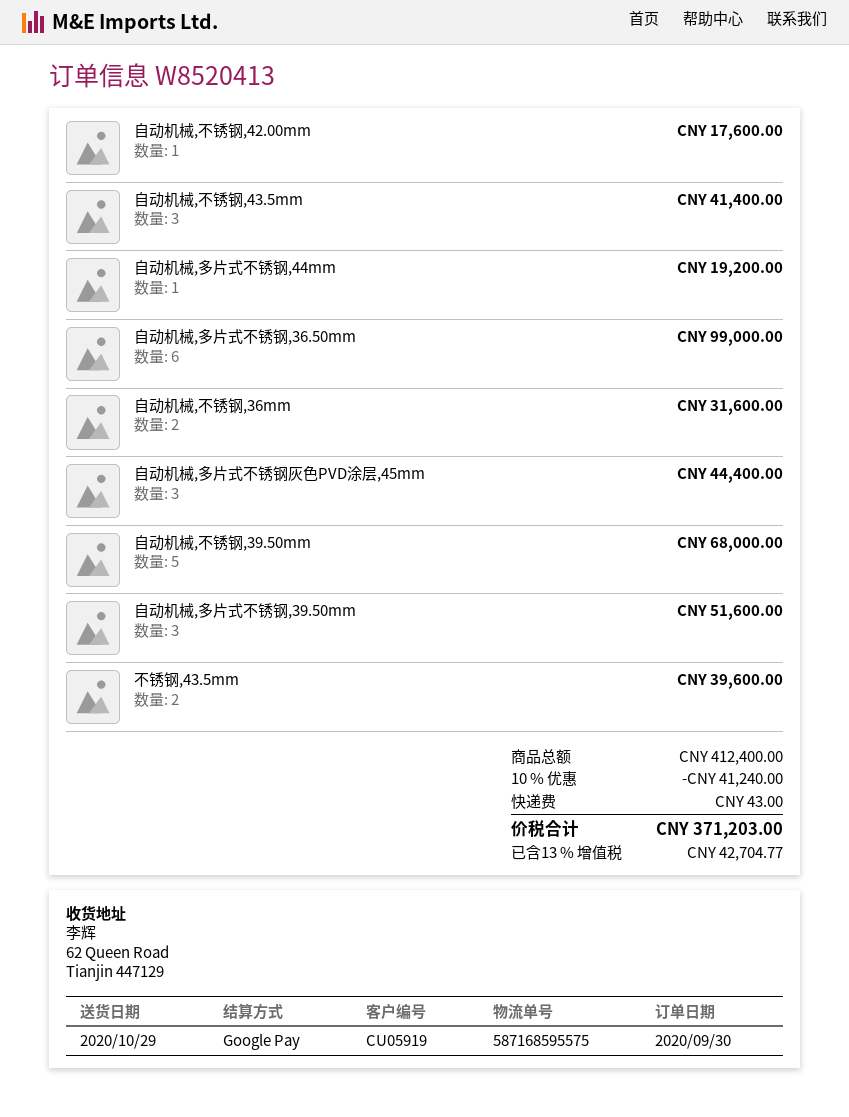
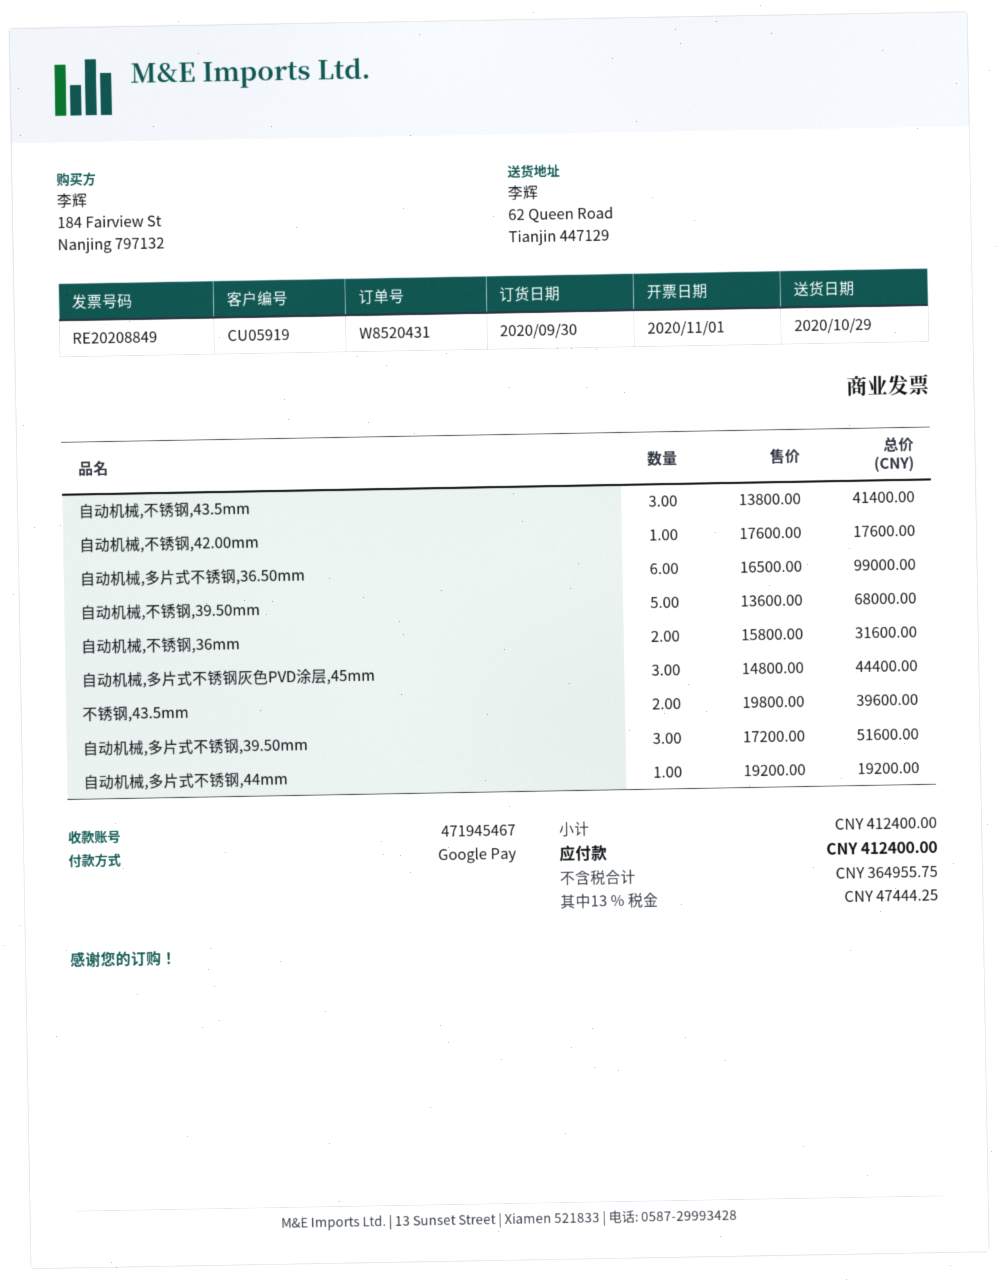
order number: W8520413 -> W8520431
discount: 10% = 41240.00 -> none
shipping: 43.00 -> none
tax: 13% = 42704.77 -> 13% = 47444.25
total: 371203.00 -> 412400.00

